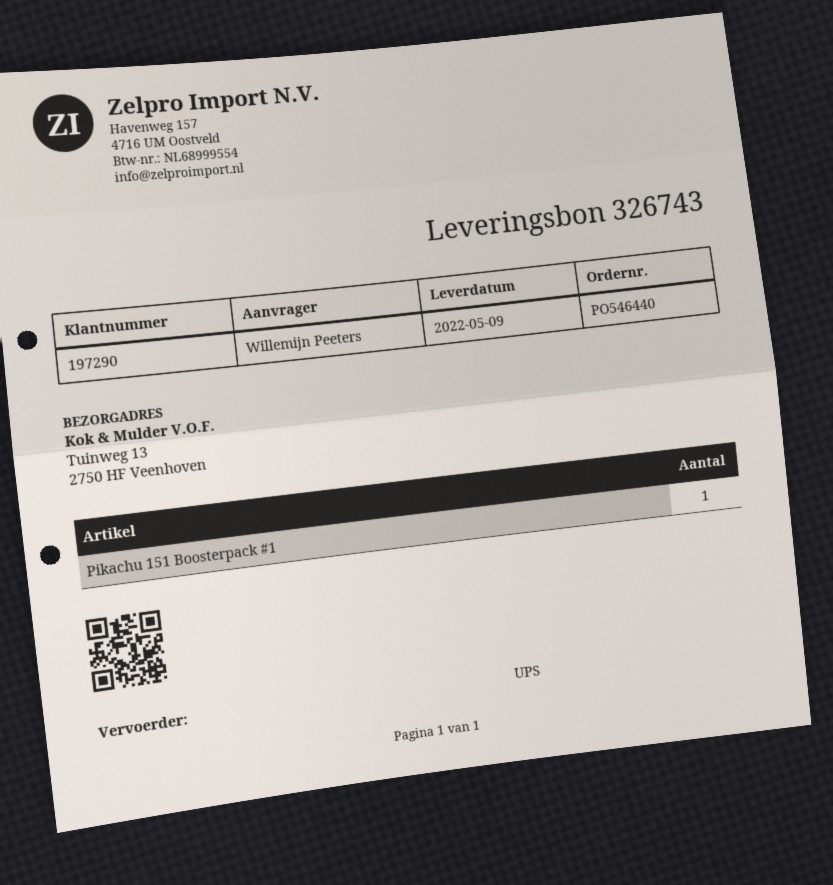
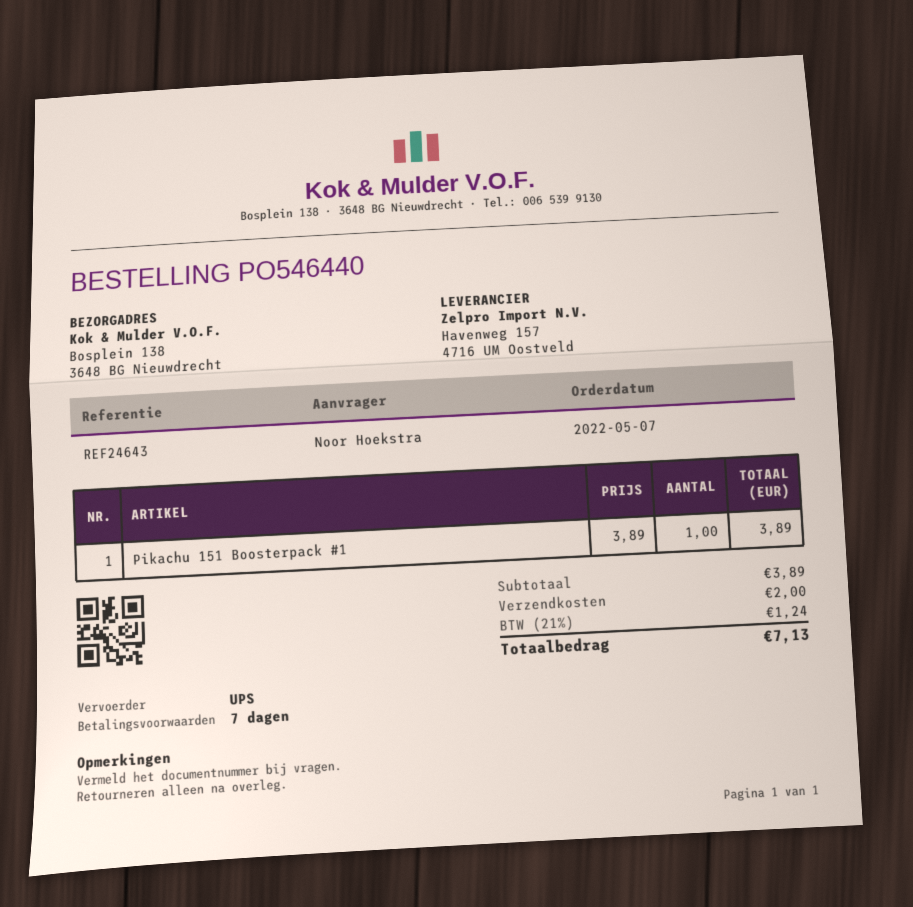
ordered by: Willemijn Peeters -> Noor Hoekstra
ship to: Tuinweg 13, 2750 HF Veenhoven -> Bosplein 138, 3648 BG Nieuwdrecht

